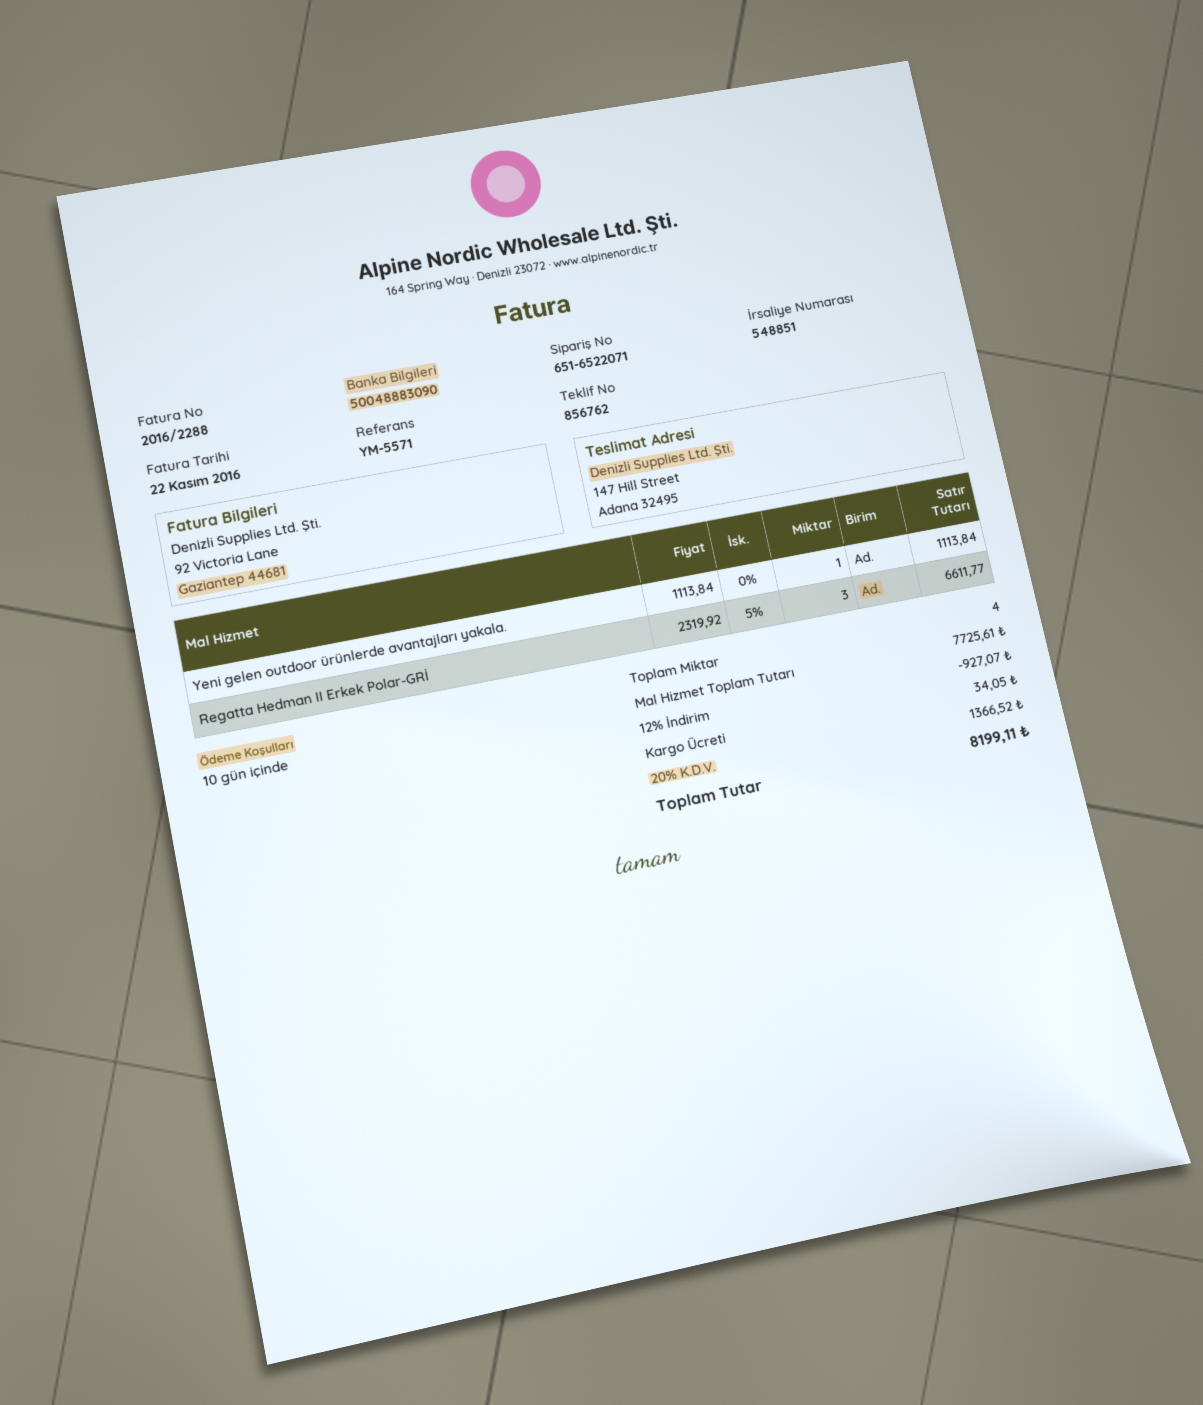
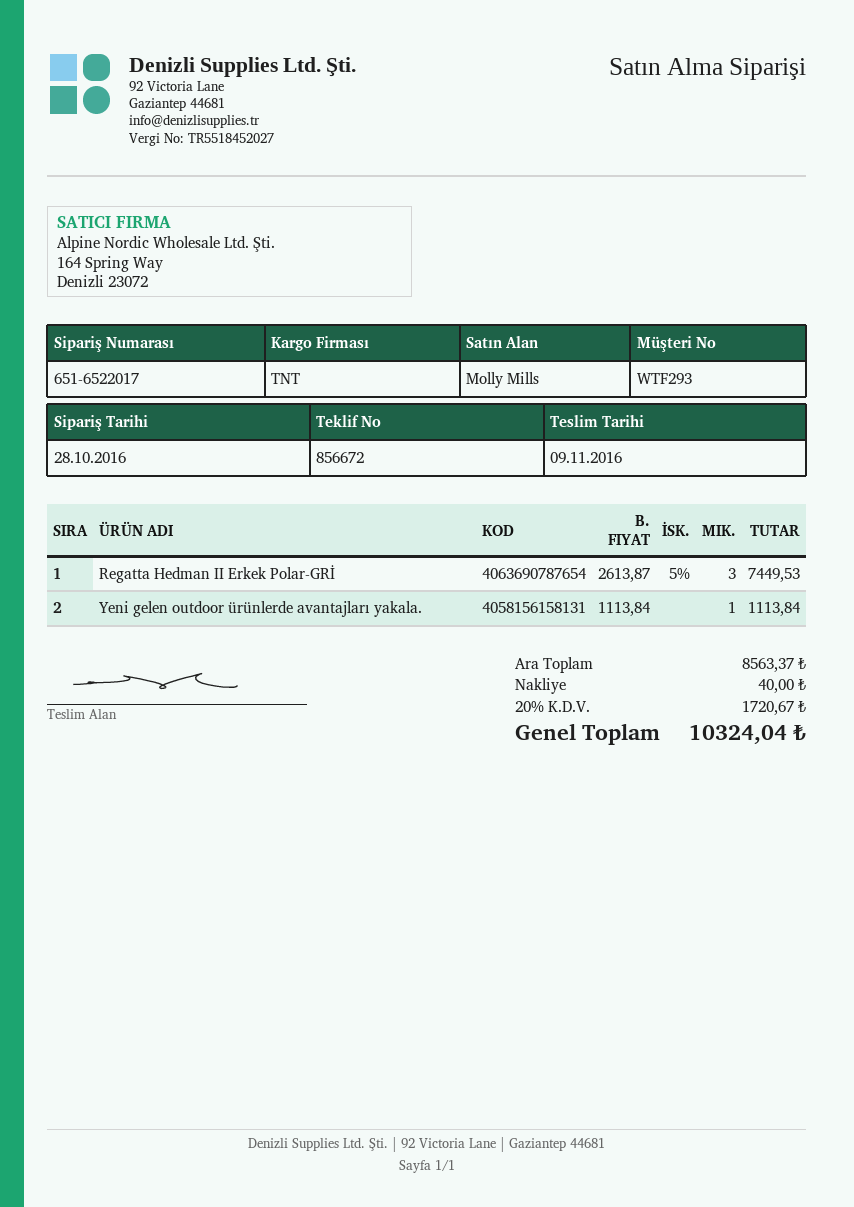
quote number: 856762 -> 856672
order number: 651-6522071 -> 651-6522017
Regatta Hedman II Erkek Polar-GRİ: 3 x 2319.92 - 5% = 6611.77 -> 3 x 2613.87 - 5% = 7449.53
subtotal: 7725.61 -> 8563.37
discount: 12% = 927.07 -> none
shipping: 34.05 -> 40.00
tax: 20% = 1366.52 -> 20% = 1720.67
total: 8199.11 -> 10324.04

